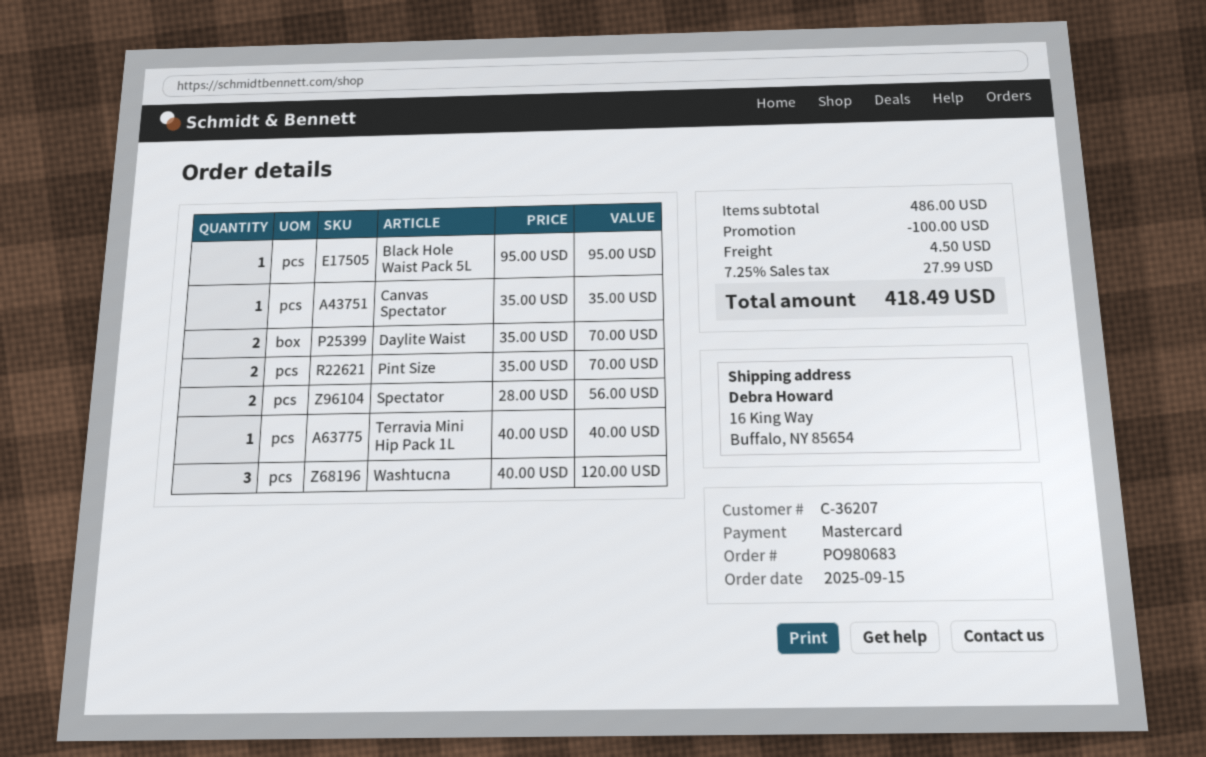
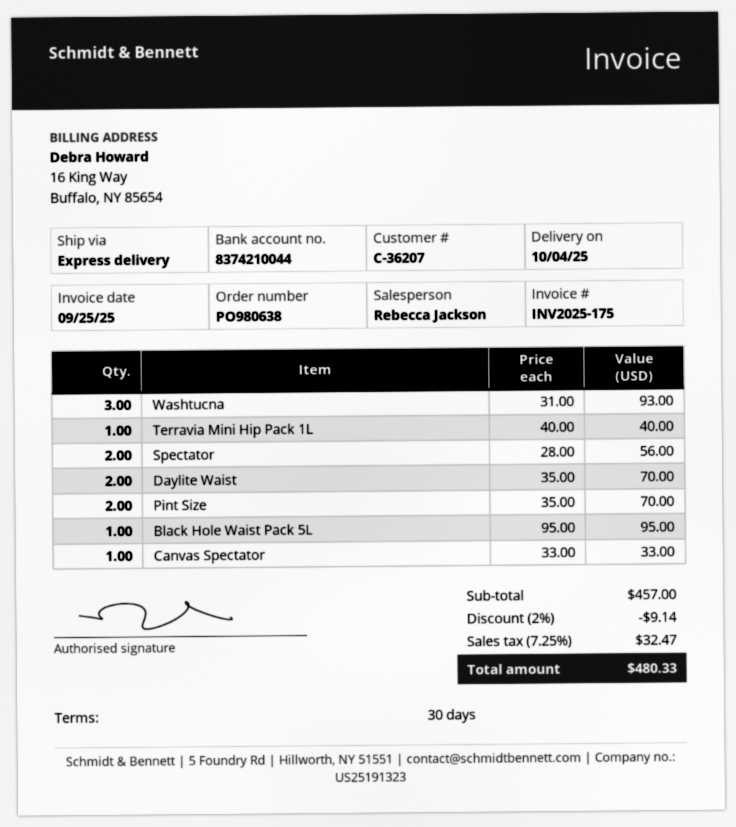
order number: PO980683 -> PO980638
Canvas Spectator: 1 x 35.00 = 35.00 -> 1 x 33.00 = 33.00
Washtucna: 3 x 40.00 = 120.00 -> 3 x 31.00 = 93.00
subtotal: 486.00 -> 457.00
discount: 100.00 -> 9.14
shipping: 4.50 -> none
tax: 7.25% = 27.99 -> 7.25% = 32.47
total: 418.49 -> 480.33

